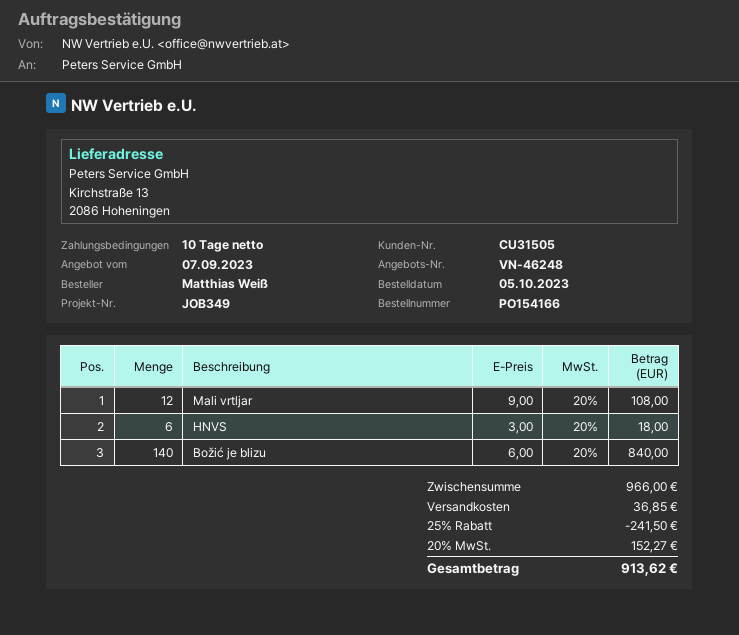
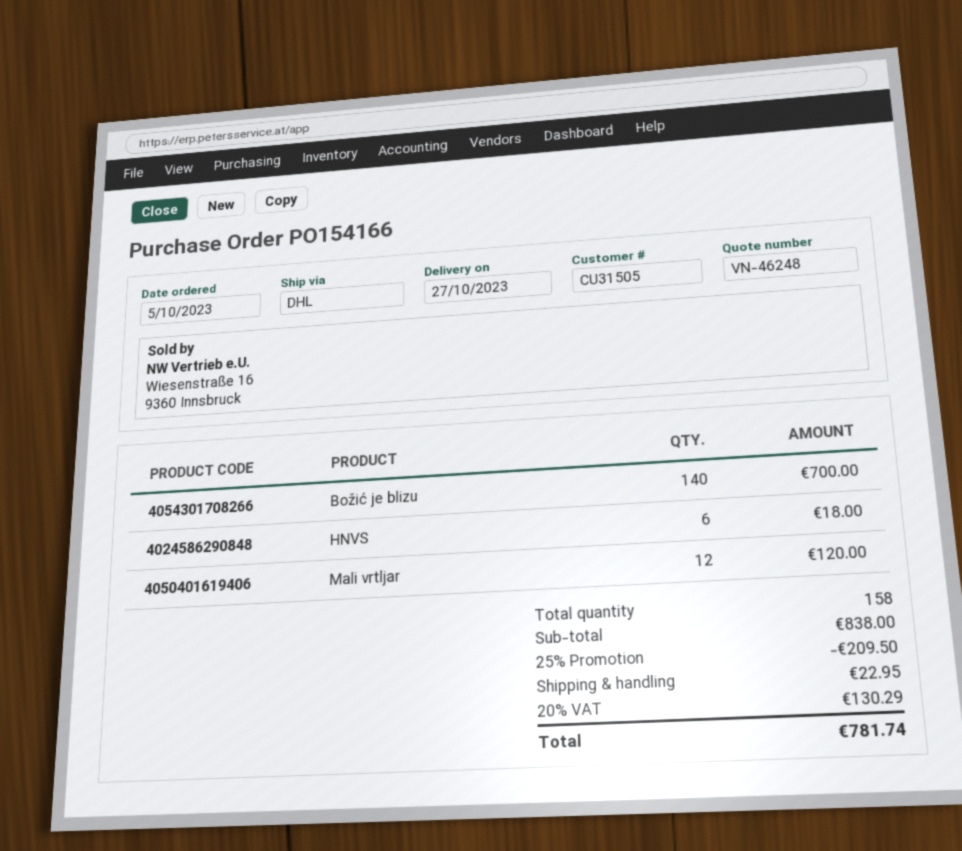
Mali vrtljar: 12 for 108.00 -> 12 for 120.00
Božić je blizu: 140 for 840.00 -> 140 for 700.00
subtotal: 966.00 -> 838.00
discount: 25% = 241.50 -> 25% = 209.50
shipping: 36.85 -> 22.95
tax: 20% = 152.27 -> 20% = 130.29
total: 913.62 -> 781.74

